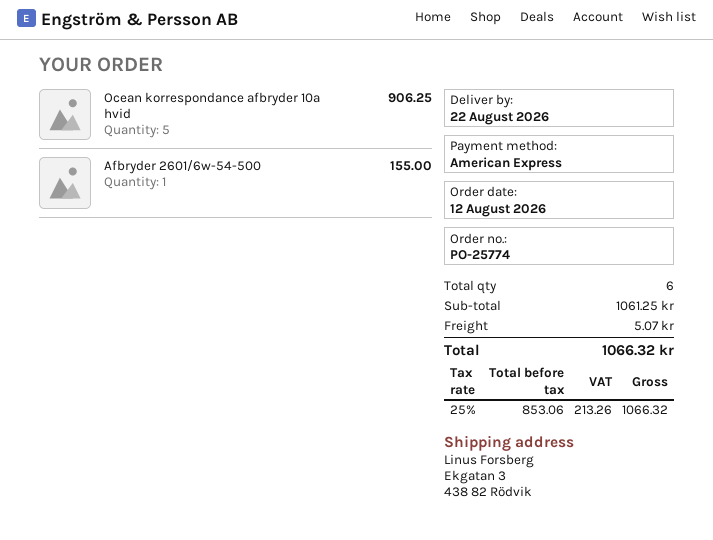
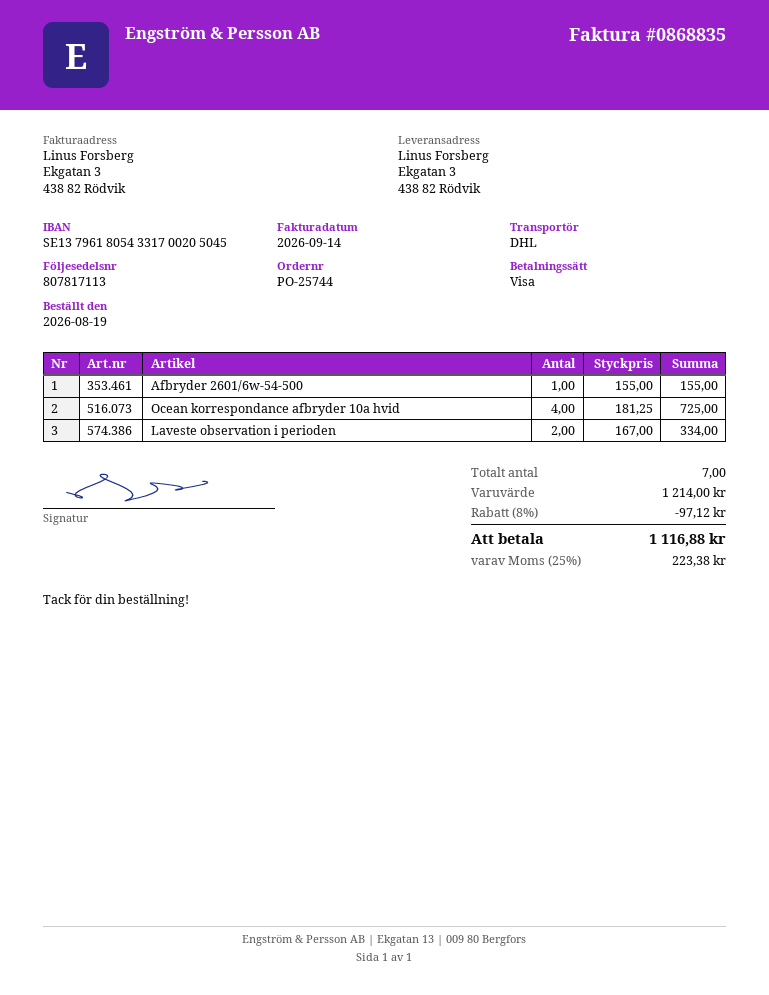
order number: PO-25774 -> PO-25744
order date: 2026-08-12 -> 2026-08-19
payment method: American Express -> Visa
Ocean korrespondance afbryder 10a hvid: 5 for 906.25 -> 4 for 725.00
Laveste observation i perioden: none -> 2 for 334.00
total quantity: 6 -> 7
subtotal: 1061.25 -> 1214.00
discount: none -> 8% = 97.12
shipping: 5.07 -> none
tax: 25% = 213.26 -> 25% = 223.38
total: 1066.32 -> 1116.88

